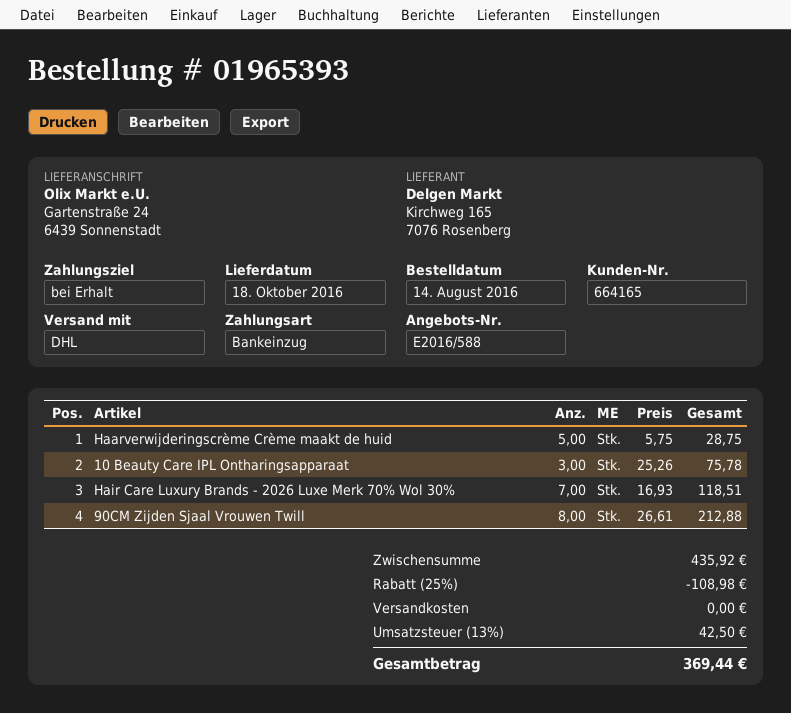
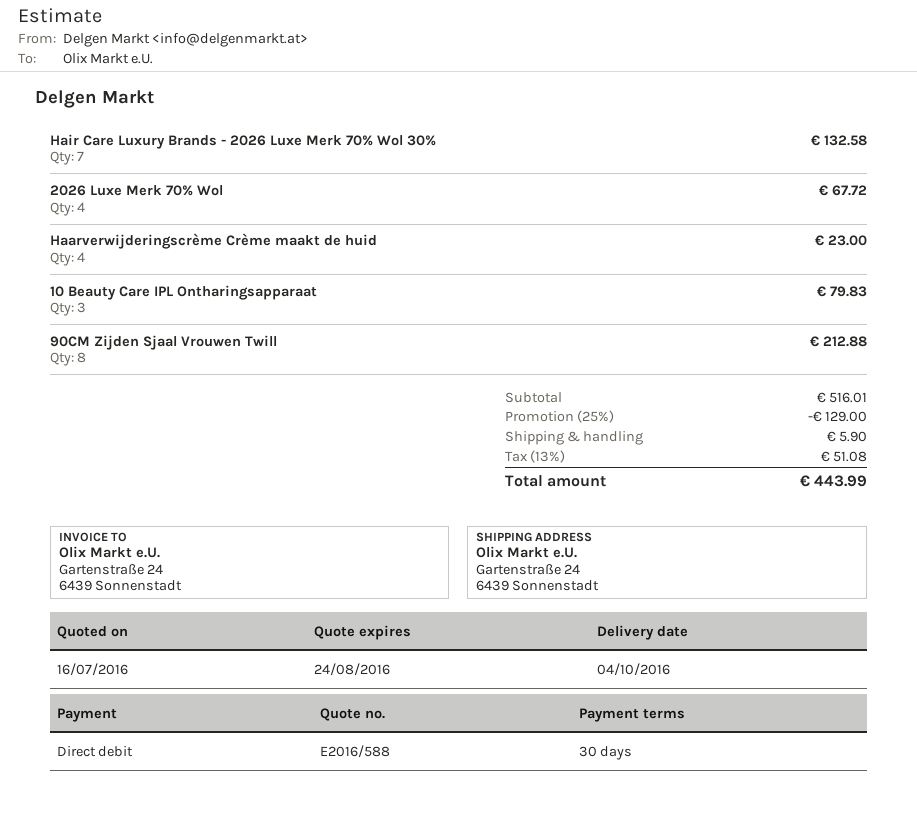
delivery date: 2016-10-18 -> 2016-10-04
payment terms: on receipt -> 30 days
Haarverwijderingscrème Crème maakt de huid: 5 for 28.75 -> 4 for 23.00
10 Beauty Care IPL Ontharingsapparaat: 3 for 75.78 -> 3 for 79.83
Hair Care Luxury Brands - 2026 Luxe Merk 70% Wol 30%: 7 for 118.51 -> 7 for 132.58
2026 Luxe Merk 70% Wol: none -> 4 for 67.72
subtotal: 435.92 -> 516.01
discount: 25% = 108.98 -> 25% = 129.00
shipping: 0.00 -> 5.90
tax: 13% = 42.50 -> 13% = 51.08
total: 369.44 -> 443.99

